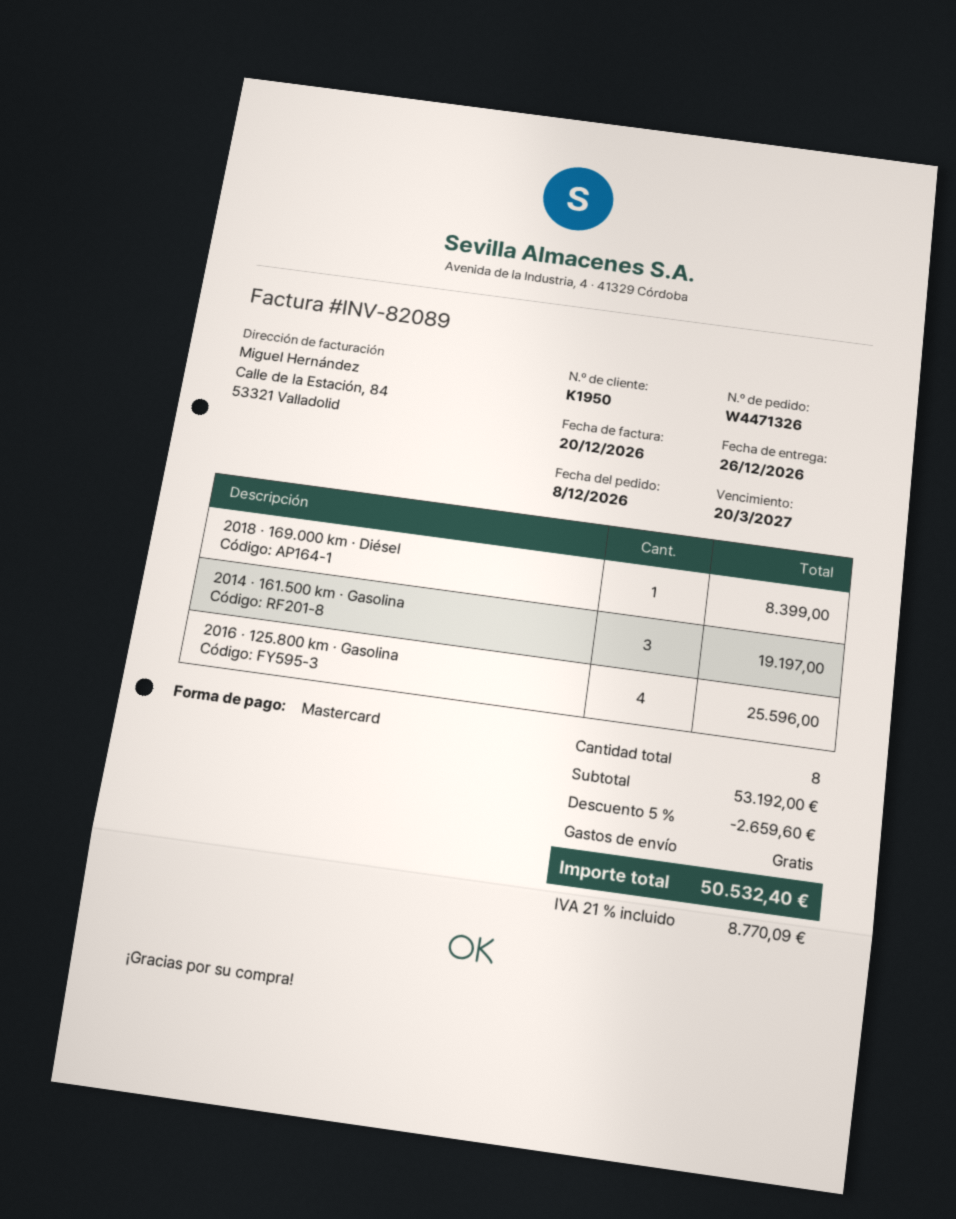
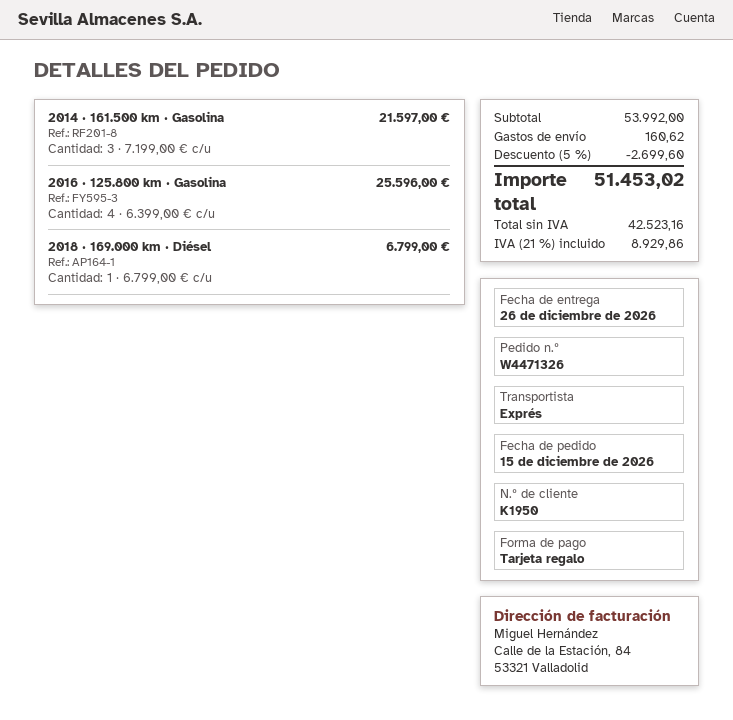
order date: 2026-12-08 -> 2026-12-15
payment method: Mastercard -> gift card
2018 · 169.000 km · Diésel: 1 for 8399.00 -> 1 for 6799.00
2014 · 161.500 km · Gasolina: 3 for 19197.00 -> 3 for 21597.00
subtotal: 53192.00 -> 53992.00
discount: 5% = 2659.60 -> 5% = 2699.60
shipping: 0.00 -> 160.62
tax: 21% = 8770.09 -> 21% = 8929.86
total: 50532.40 -> 51453.02

